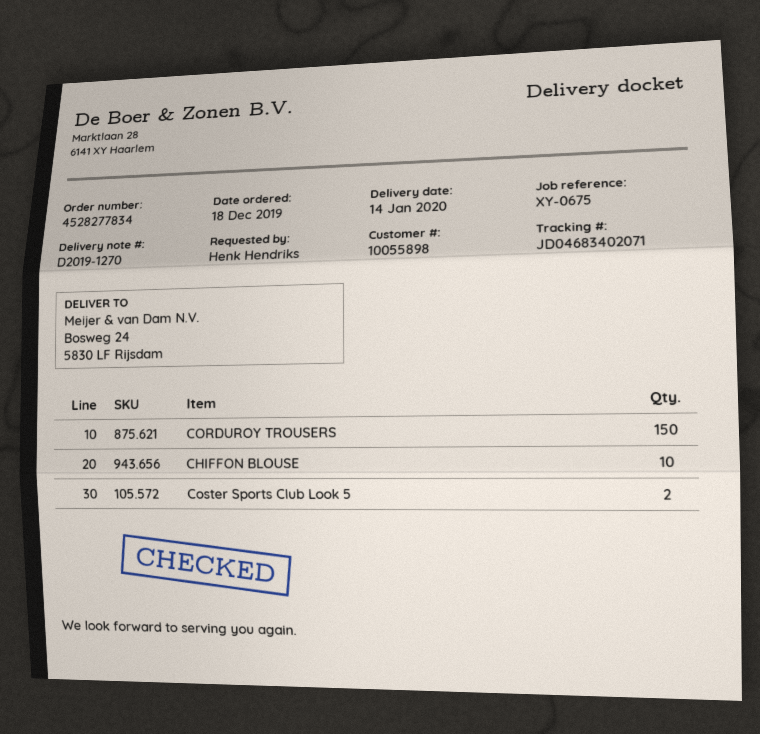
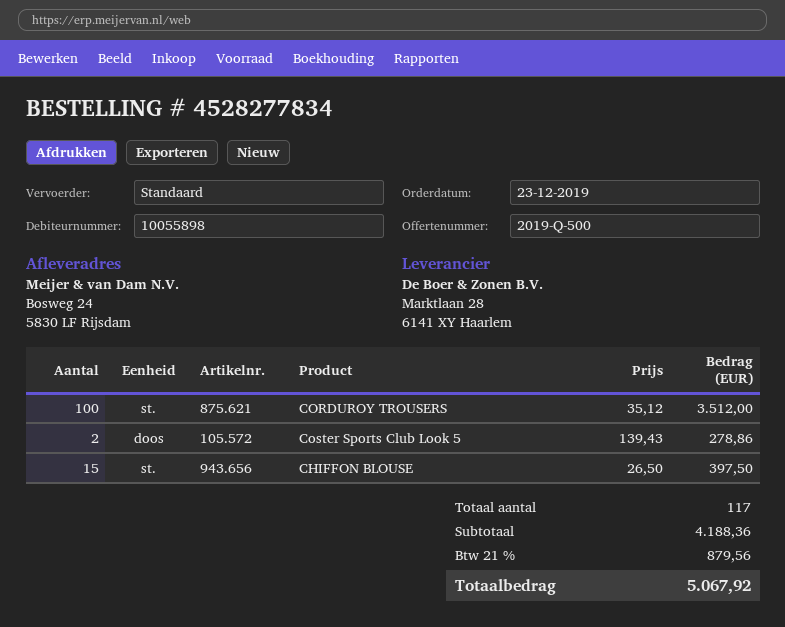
order date: 2019-12-18 -> 2019-12-23
CORDUROY TROUSERS: 150 -> 100
CHIFFON BLOUSE: 10 -> 15

